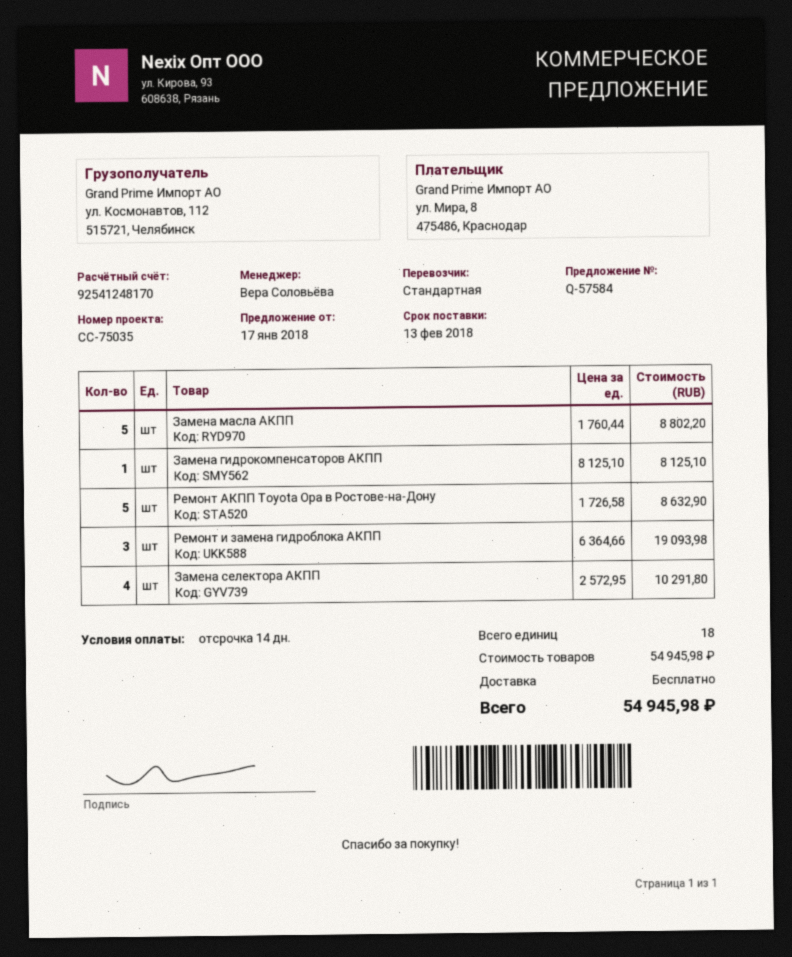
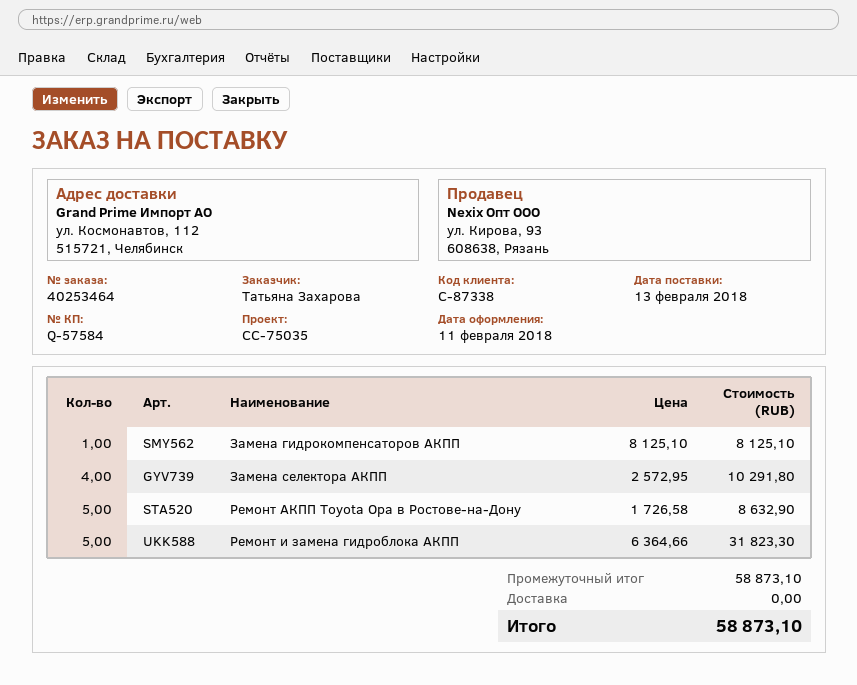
Замена масла АКПП: 5 x 1760.44 = 8802.20 -> none
Ремонт и замена гидроблока АКПП: 3 x 6364.66 = 19093.98 -> 5 x 6364.66 = 31823.30
subtotal: 54945.98 -> 58873.10
total: 54945.98 -> 58873.10

